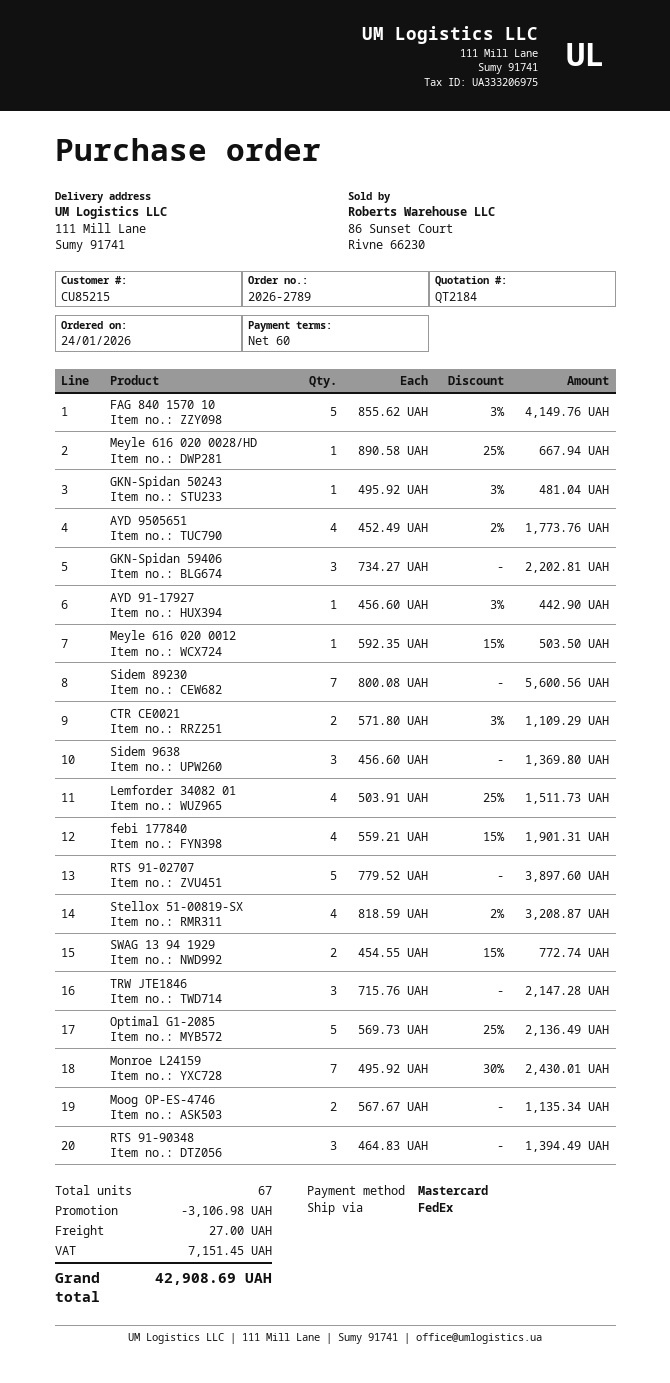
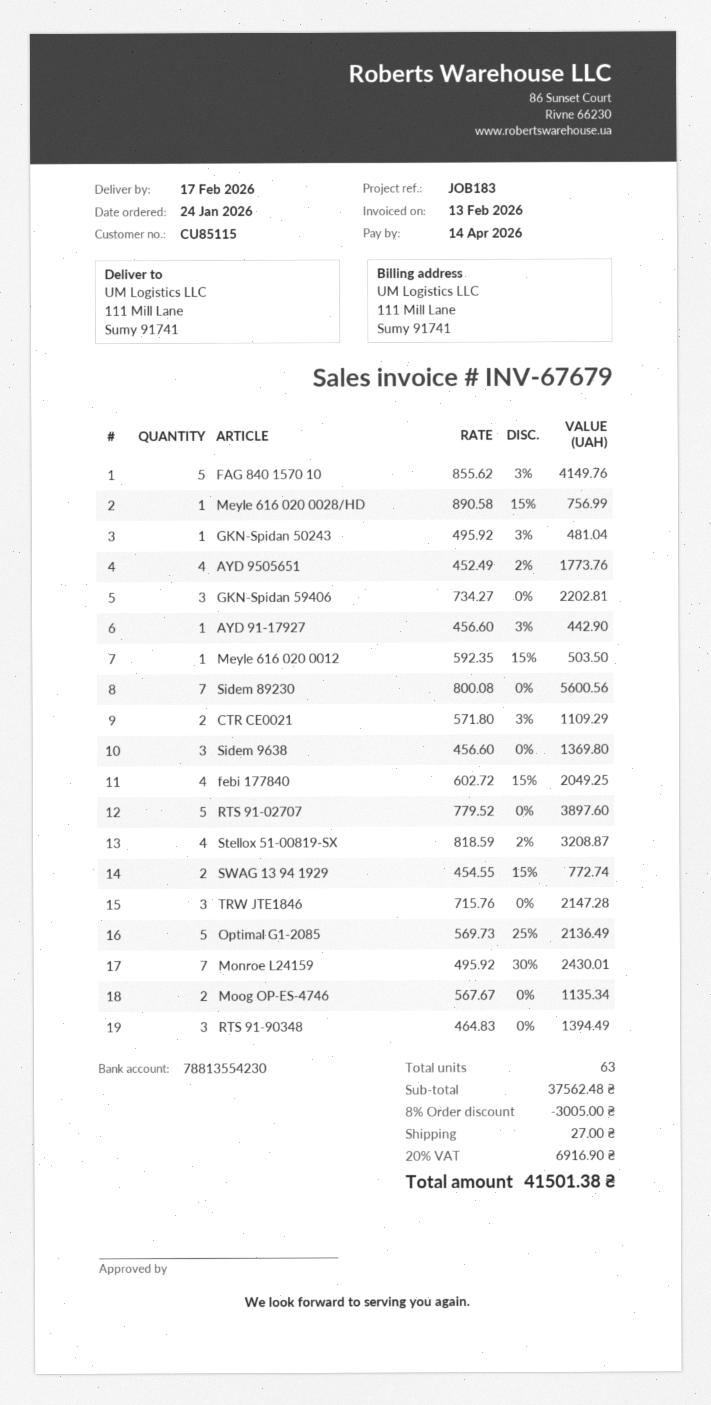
customer number: CU85215 -> CU85115
Meyle 616 020 0028/HD: 1 x 890.58 - 25% = 667.94 -> 1 x 890.58 - 15% = 756.99
Lemforder 34082 01: 4 x 503.91 - 25% = 1511.73 -> none
febi 177840: 4 x 559.21 - 15% = 1901.31 -> 4 x 602.72 - 15% = 2049.25
total quantity: 67 -> 63
discount: 3106.98 -> 3005.00
tax: 7151.45 -> 6916.90
total: 42908.69 -> 41501.38

